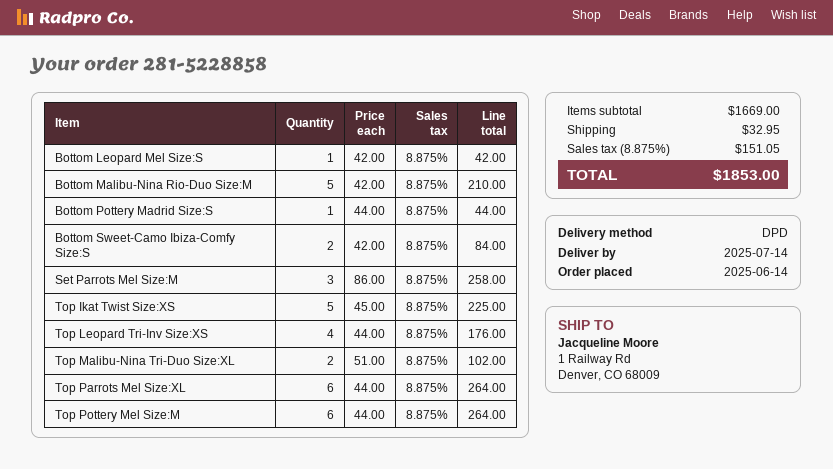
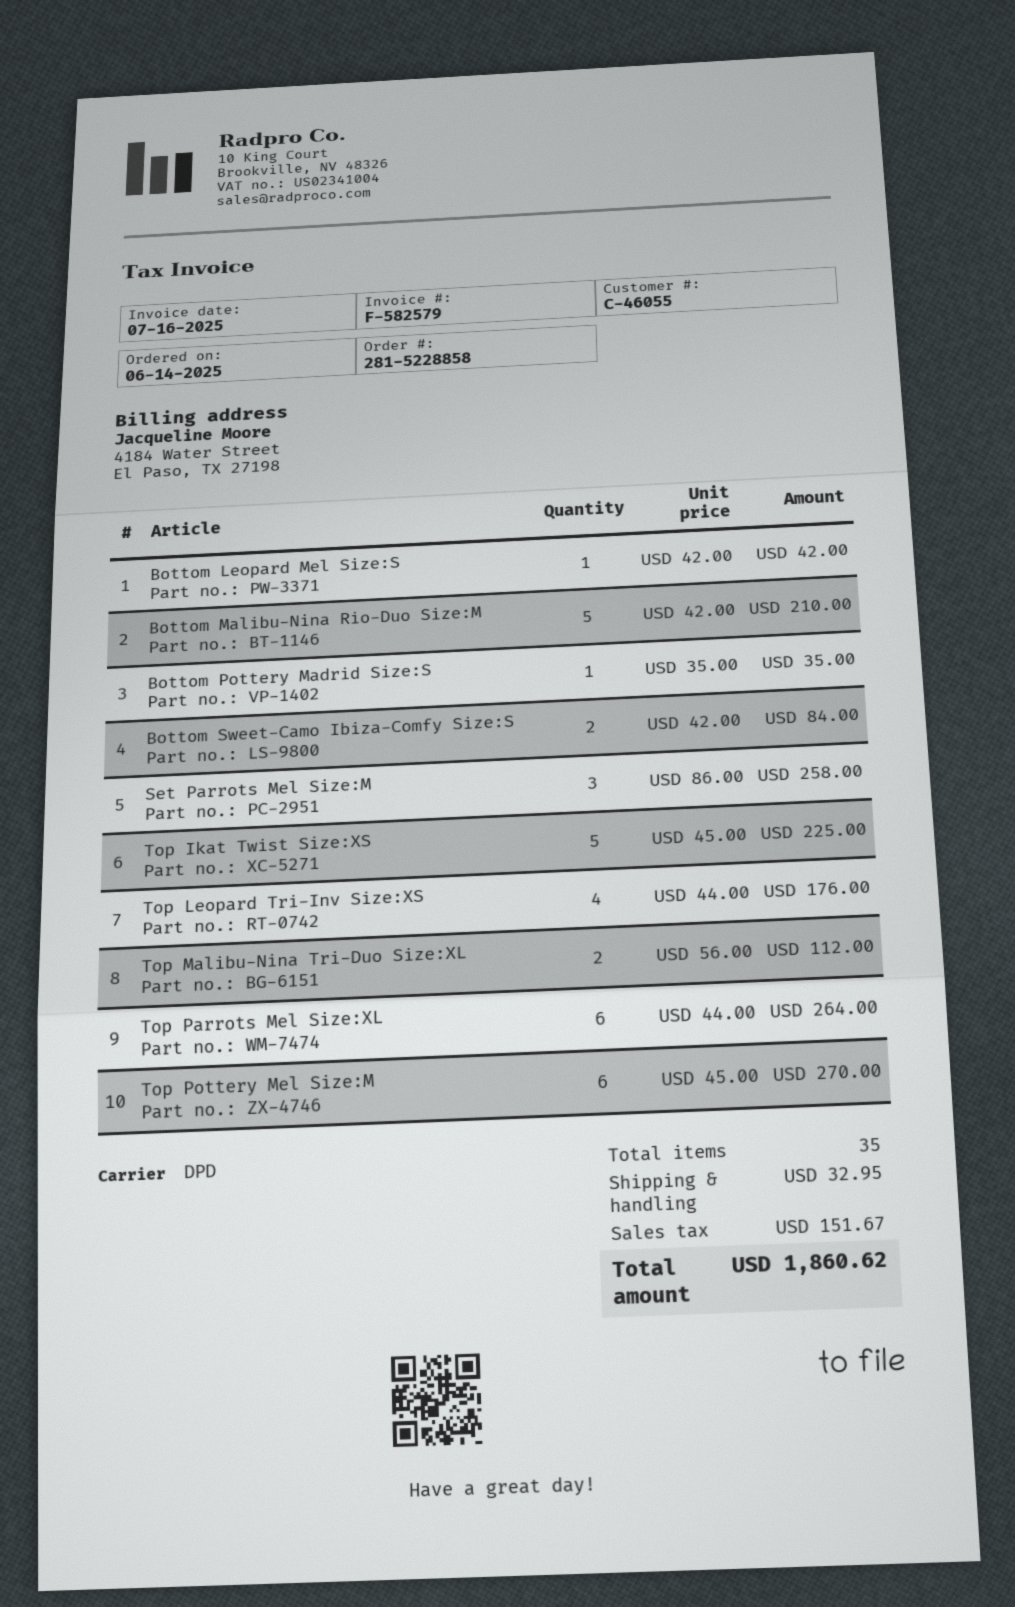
Bottom Pottery Madrid Size:S: 1 x 44.00 = 44.00 -> 1 x 35.00 = 35.00
Top Malibu-Nina Tri-Duo Size:XL: 2 x 51.00 = 102.00 -> 2 x 56.00 = 112.00
Top Pottery Mel Size:M: 6 x 44.00 = 264.00 -> 6 x 45.00 = 270.00
tax: 151.05 -> 151.67
total: 1853.00 -> 1860.62

